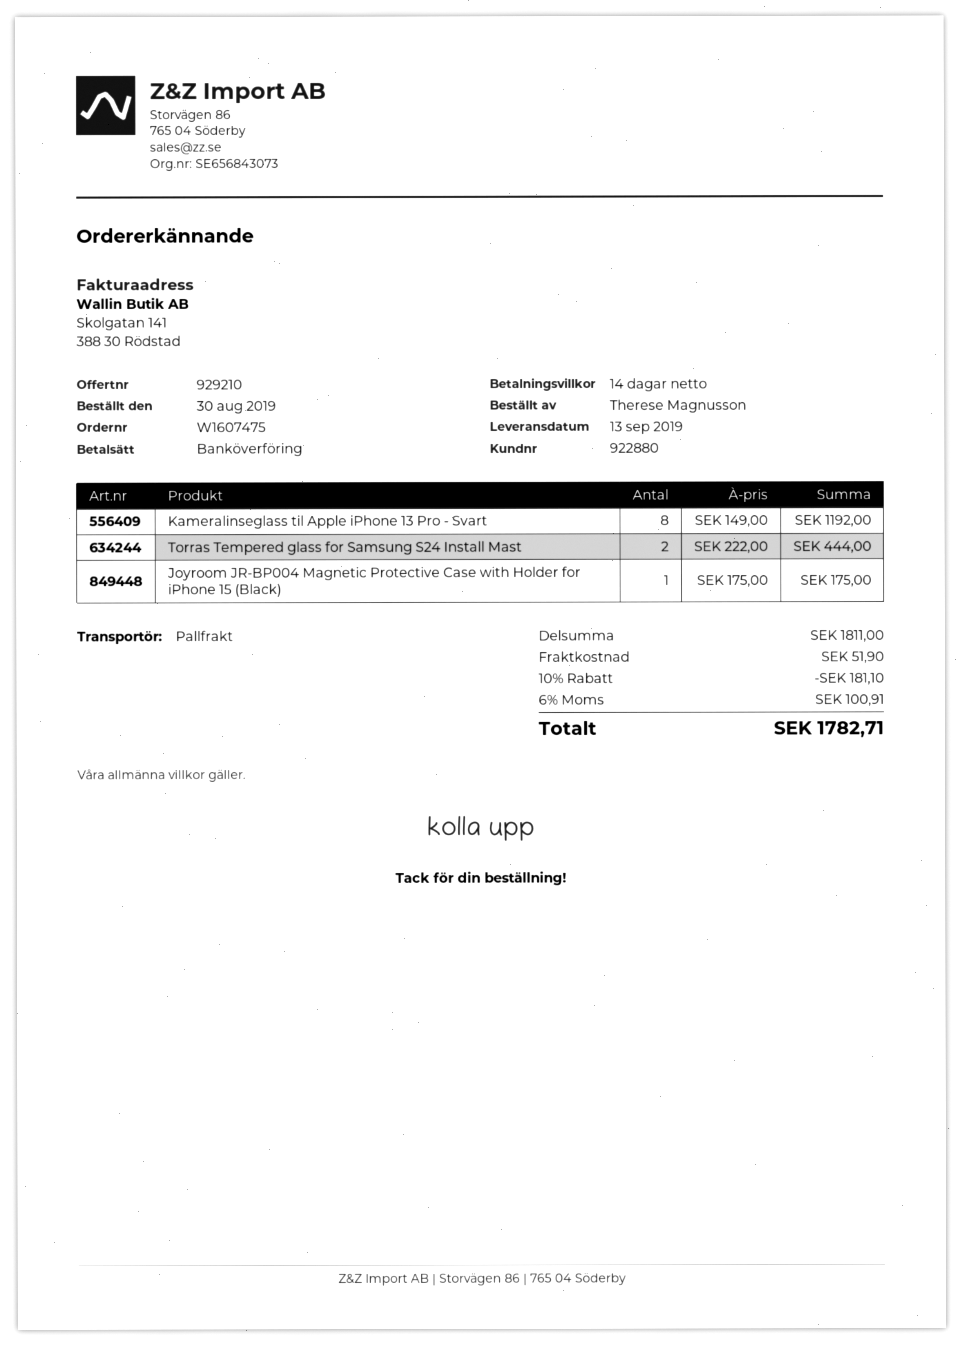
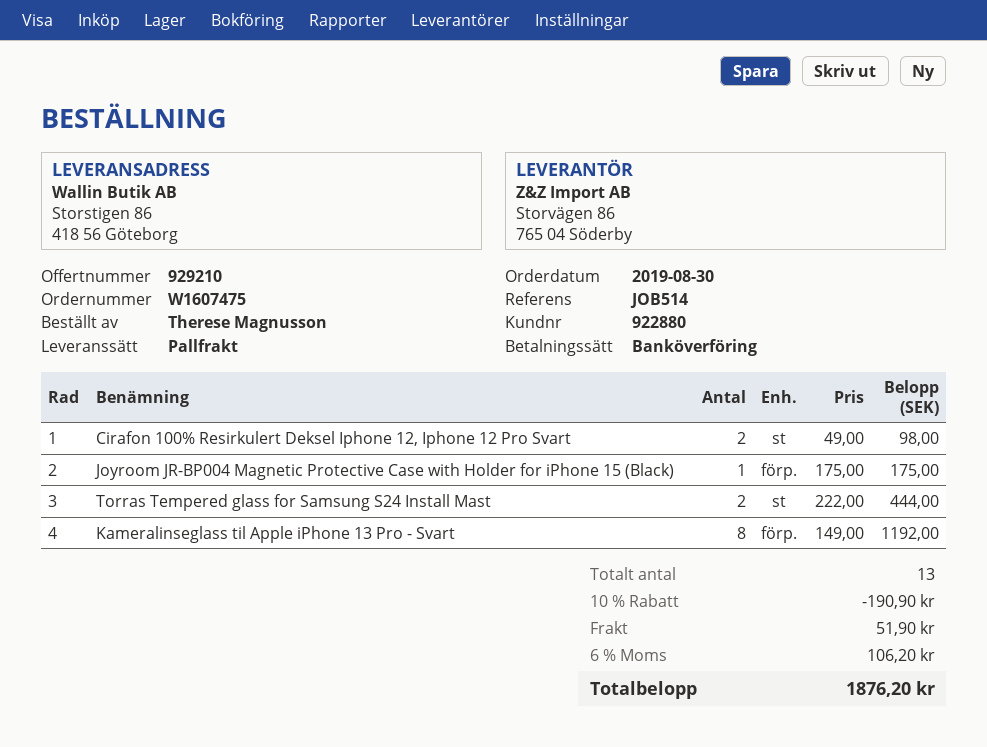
Cirafon 100% Resirkulert Deksel Iphone 12, Iphone 12 Pro Svart: none -> 2 x 49.00 = 98.00
discount: 10% = 181.10 -> 10% = 190.90
tax: 6% = 100.91 -> 6% = 106.20
total: 1782.71 -> 1876.20

